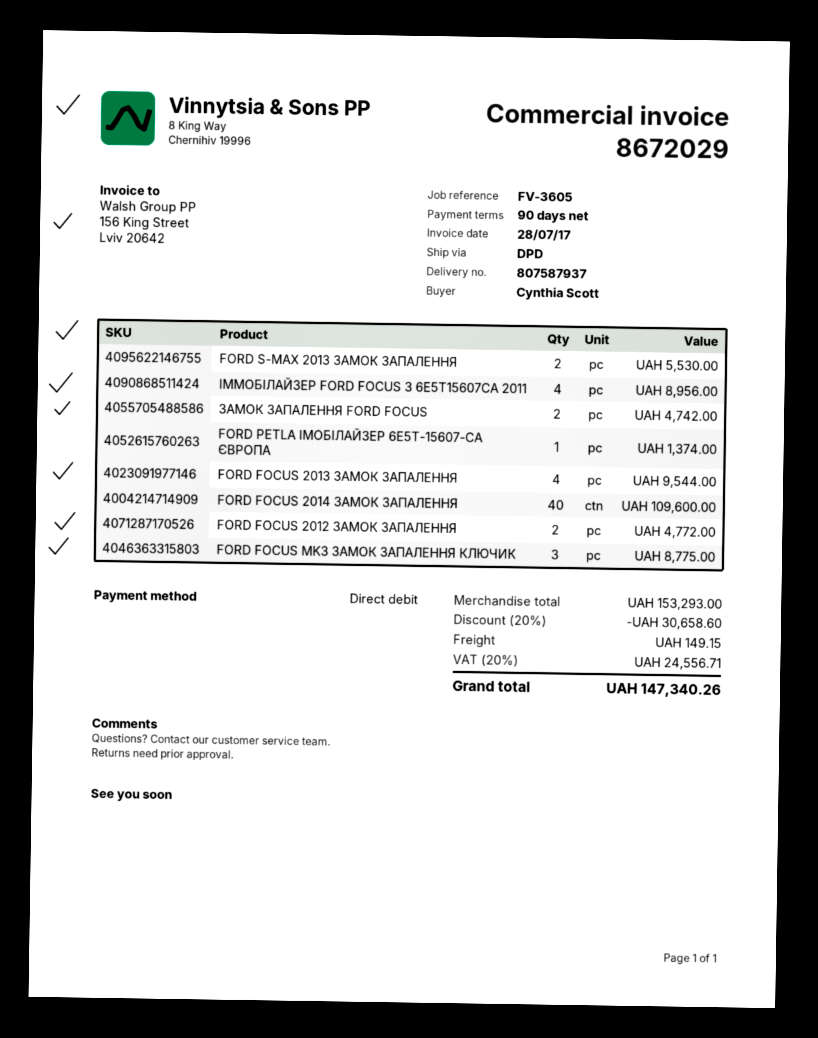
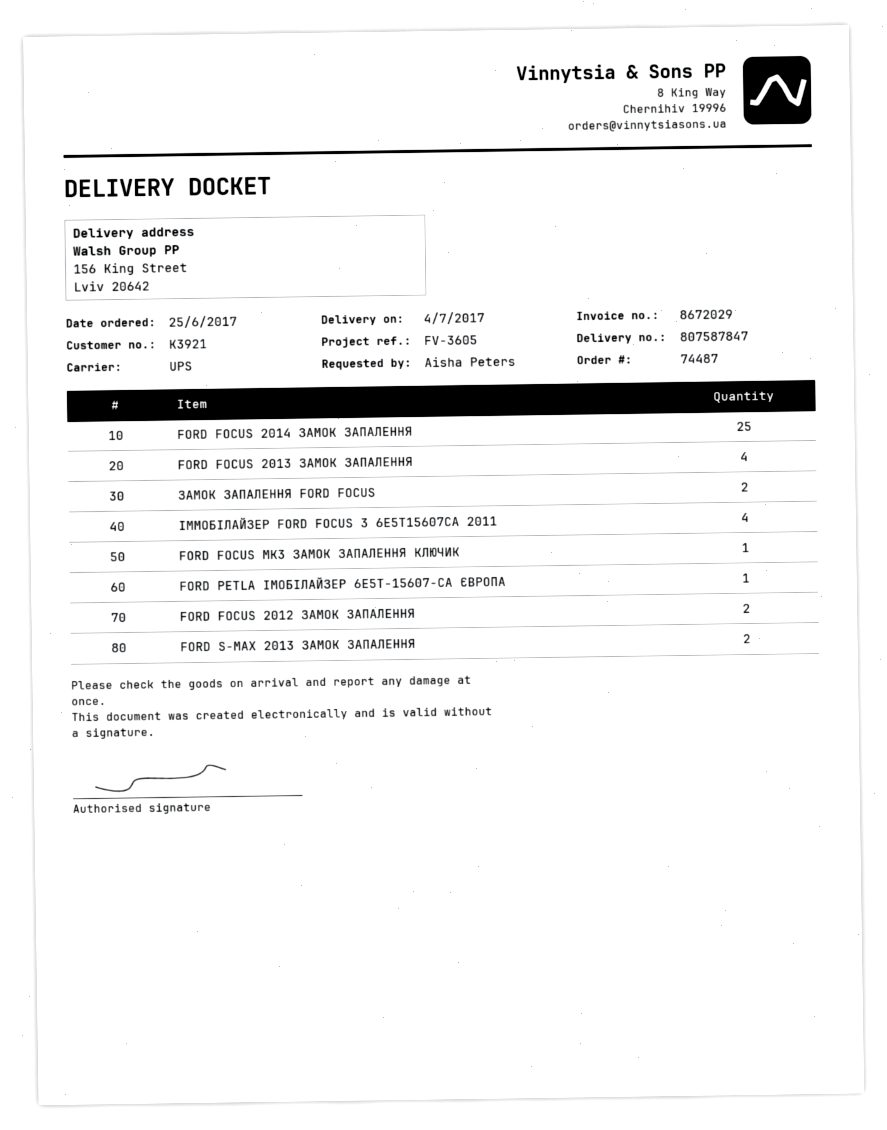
delivery note number: 807587937 -> 807587847
ordered by: Cynthia Scott -> Aisha Peters
shipping method: DPD -> UPS
FORD FOCUS 2014 ЗАМОК ЗАПАЛЕННЯ: 40 -> 25
FORD FOCUS MK3 ЗАМОК ЗАПАЛЕННЯ КЛЮЧИК: 3 -> 1

